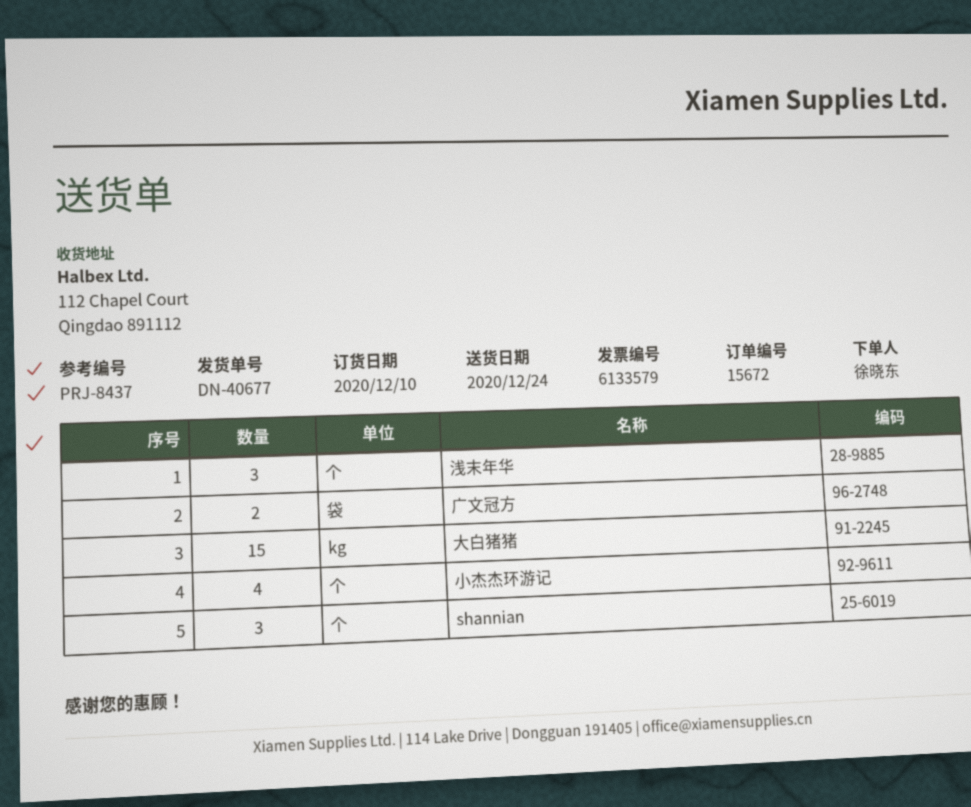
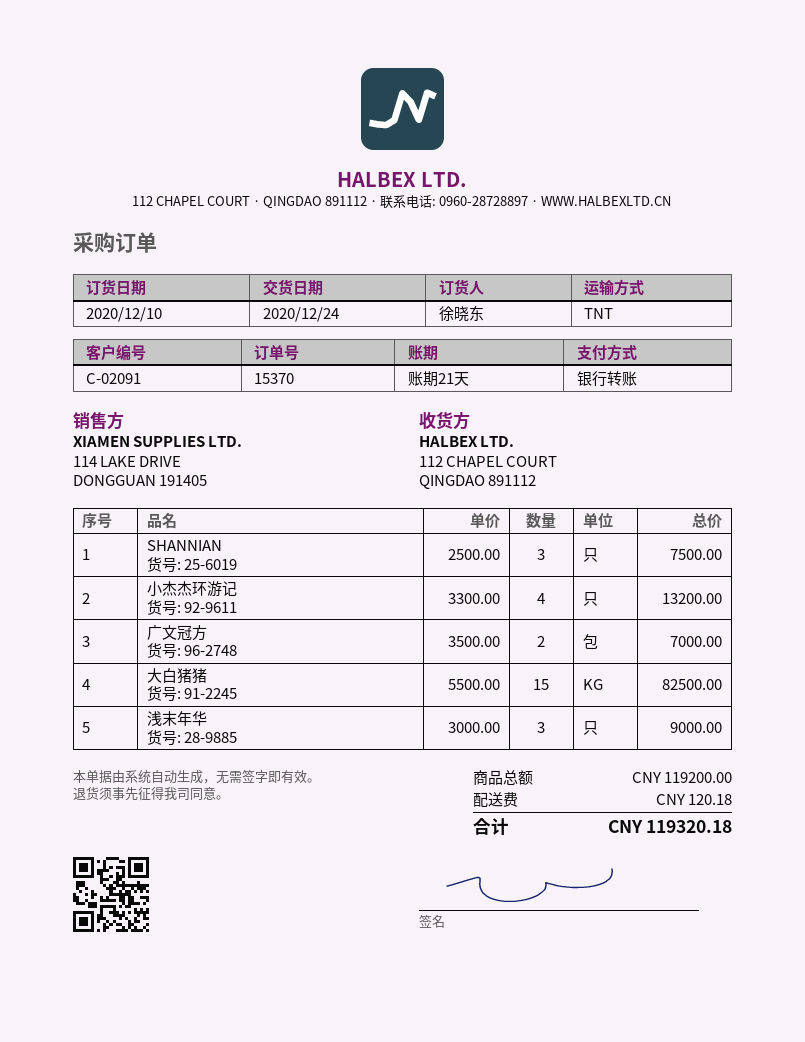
order number: 15672 -> 15370

